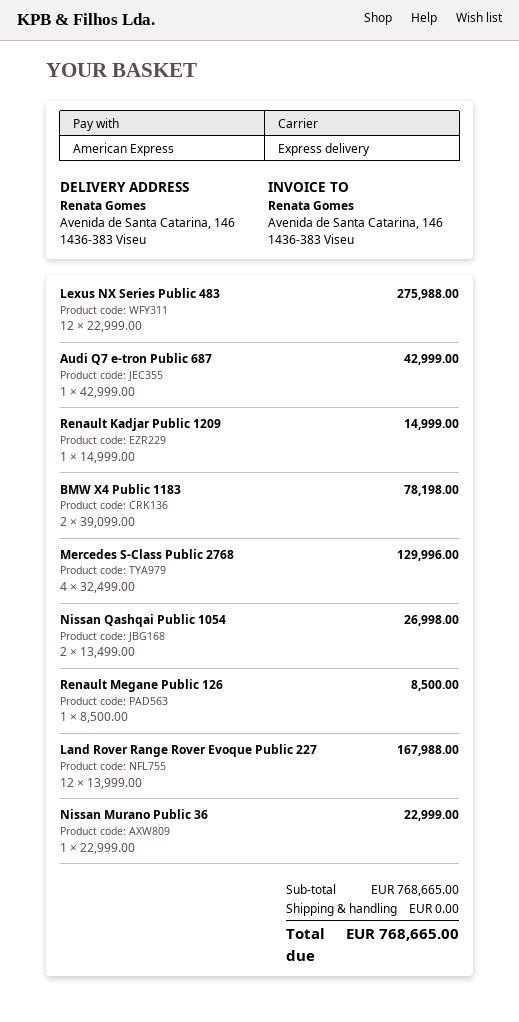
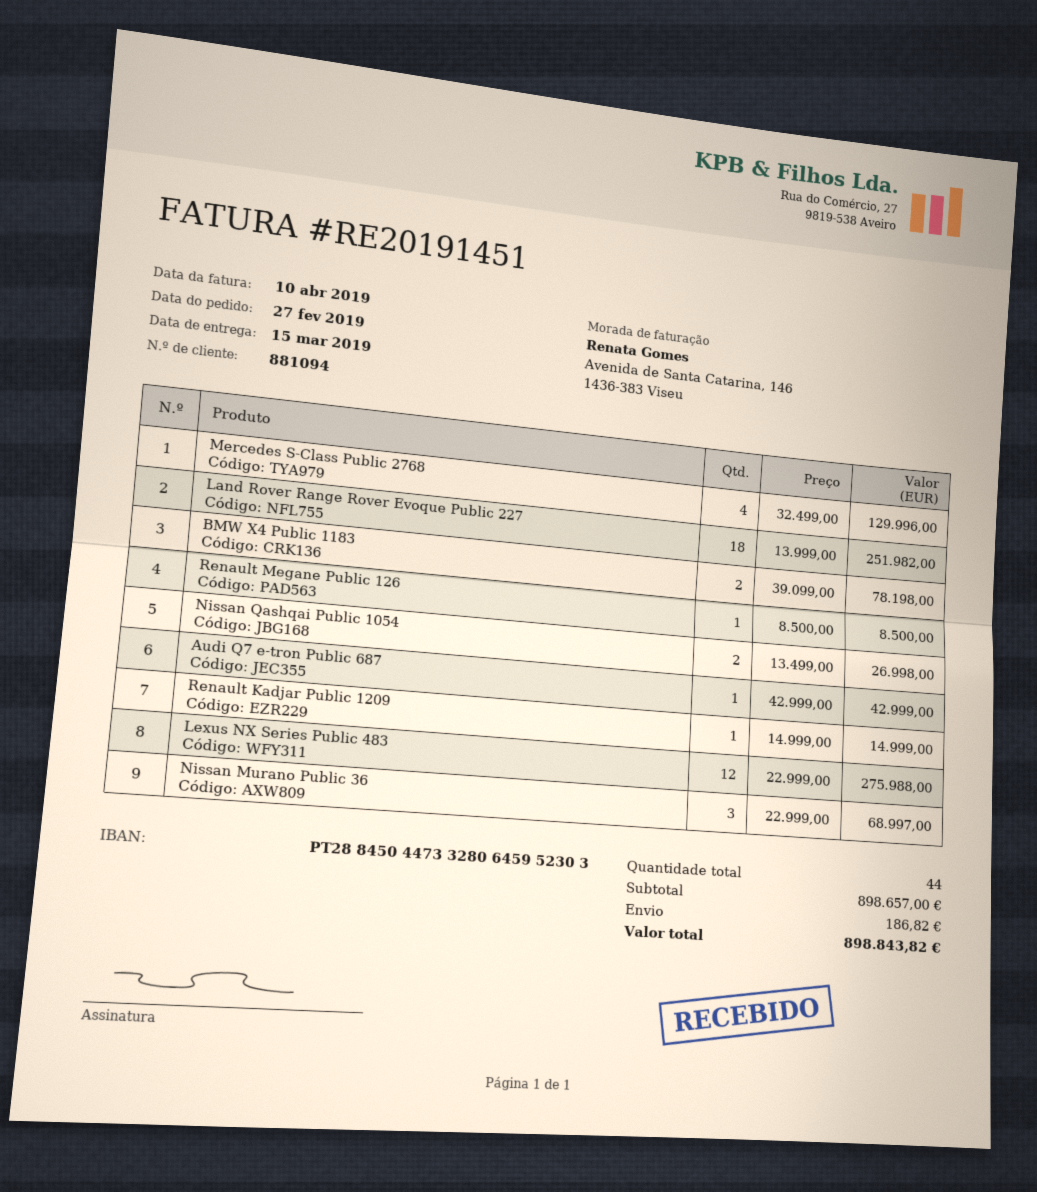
Land Rover Range Rover Evoque Public 227: 12 x 13999.00 = 167988.00 -> 18 x 13999.00 = 251982.00
Nissan Murano Public 36: 1 x 22999.00 = 22999.00 -> 3 x 22999.00 = 68997.00
subtotal: 768665.00 -> 898657.00
shipping: 0.00 -> 186.82
total: 768665.00 -> 898843.82

